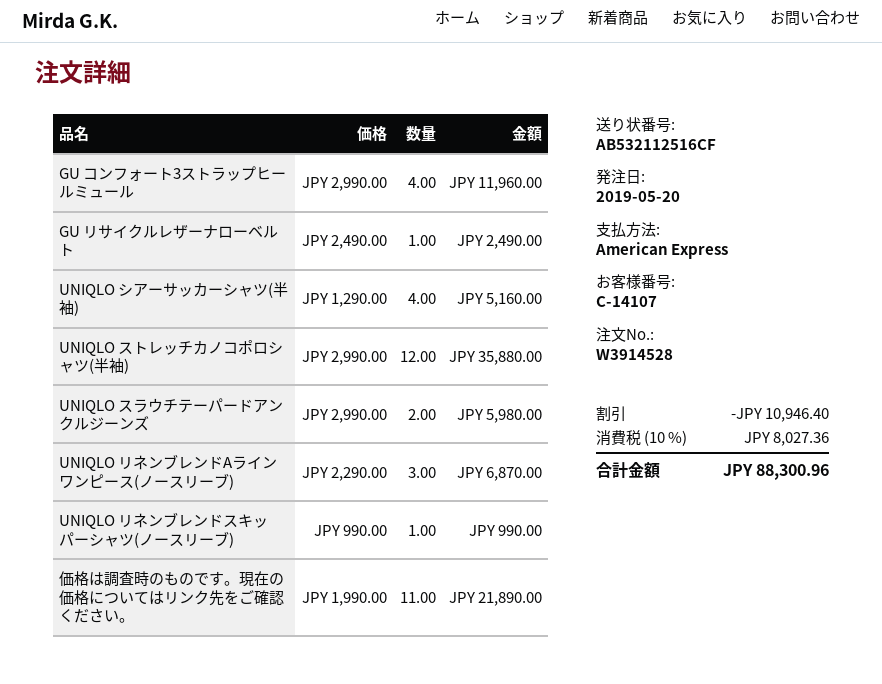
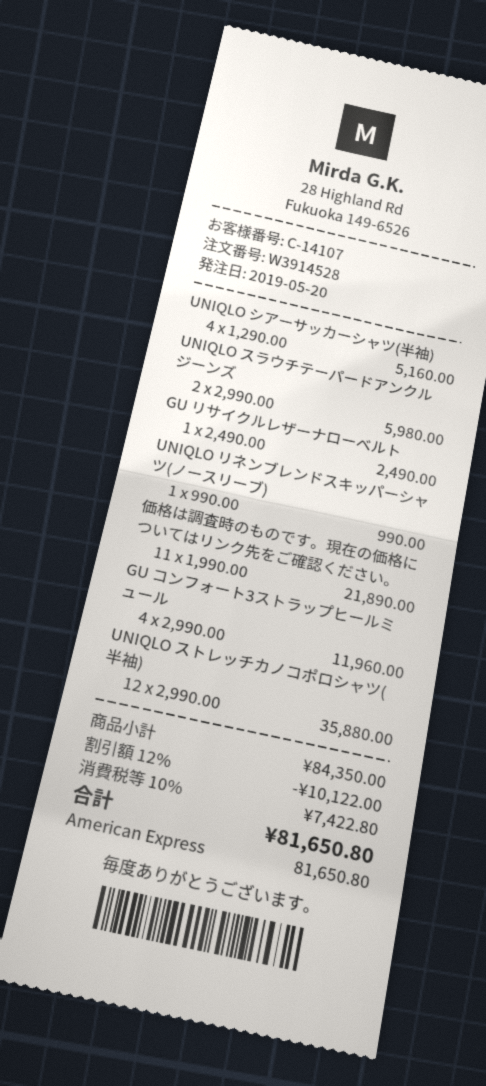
UNIQLO リネンブレンドAラインワンピース(ノースリーブ): 3 x 2290.00 = 6870.00 -> none
discount: 10946.40 -> 10122.00
tax: 10% = 8027.36 -> 10% = 7422.80
total: 88300.96 -> 81650.80

